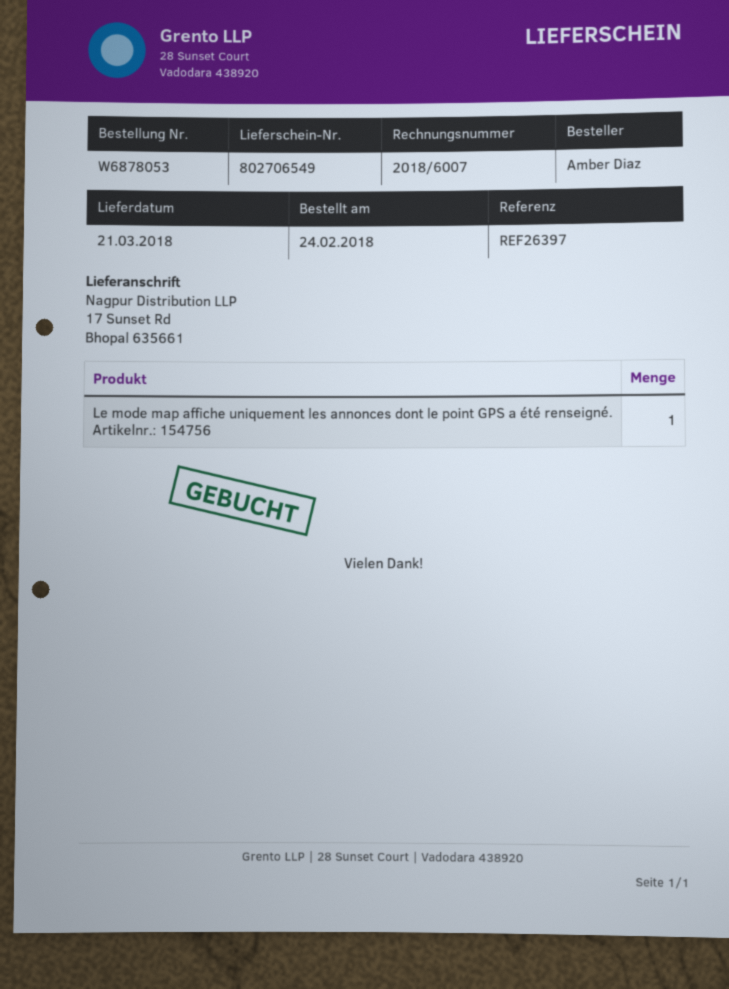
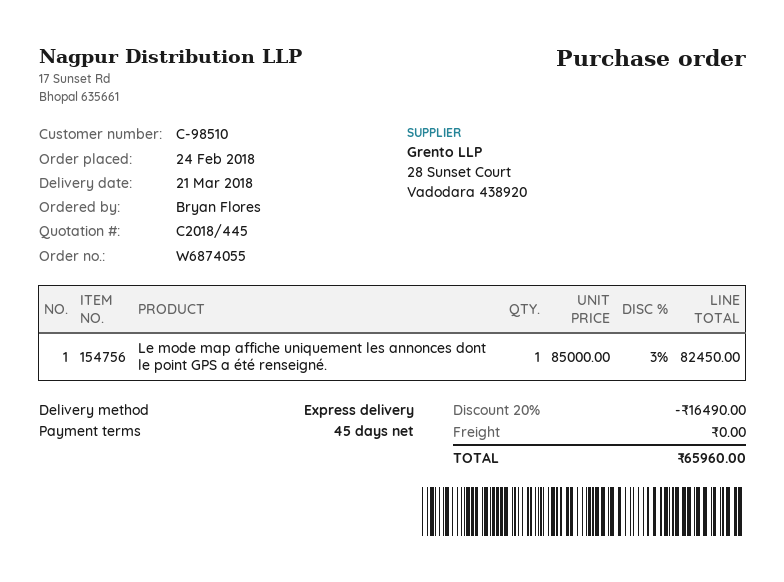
order number: W6878053 -> W6874055
ordered by: Amber Diaz -> Bryan Flores

